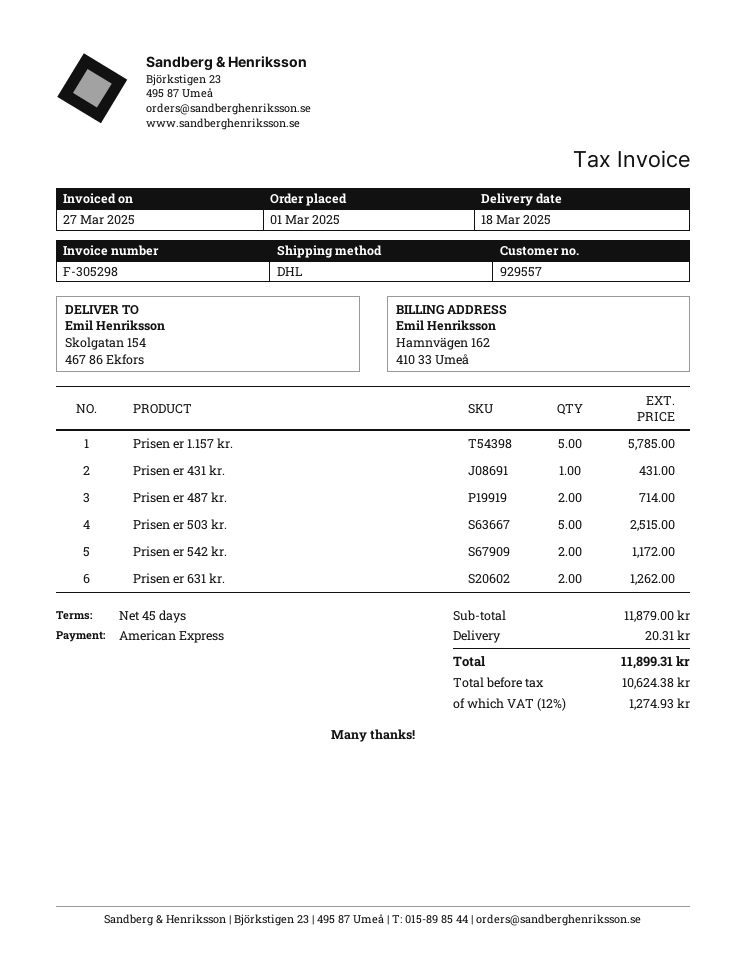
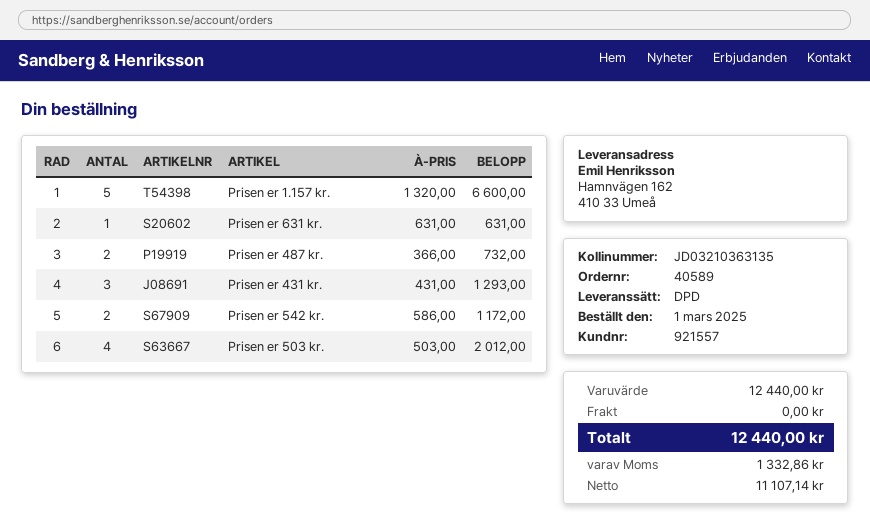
customer number: 929557 -> 921557
shipping method: DHL -> DPD
ship to: Skolgatan 154, 467 86 Ekfors -> Hamnvägen 162, 410 33 Umeå
Prisen er 1.157 kr.: 5 for 5785.00 -> 5 for 6600.00
Prisen er 431 kr.: 1 for 431.00 -> 3 for 1293.00
Prisen er 487 kr.: 2 for 714.00 -> 2 for 732.00
Prisen er 503 kr.: 5 for 2515.00 -> 4 for 2012.00
Prisen er 631 kr.: 2 for 1262.00 -> 1 for 631.00
subtotal: 11879.00 -> 12440.00
shipping: 20.31 -> 0.00
net: 10624.38 -> 11107.14
tax: 1274.93 -> 1332.86
total: 11899.31 -> 12440.00

